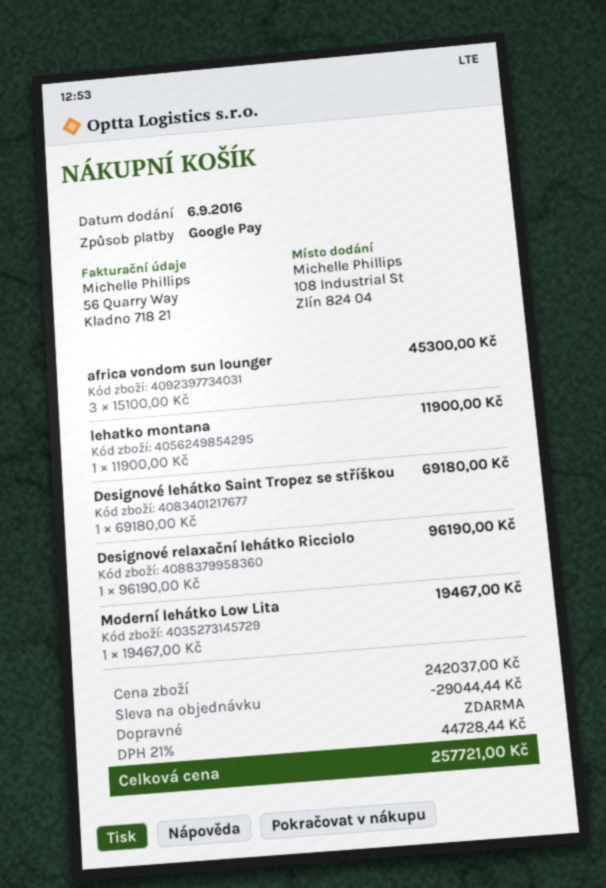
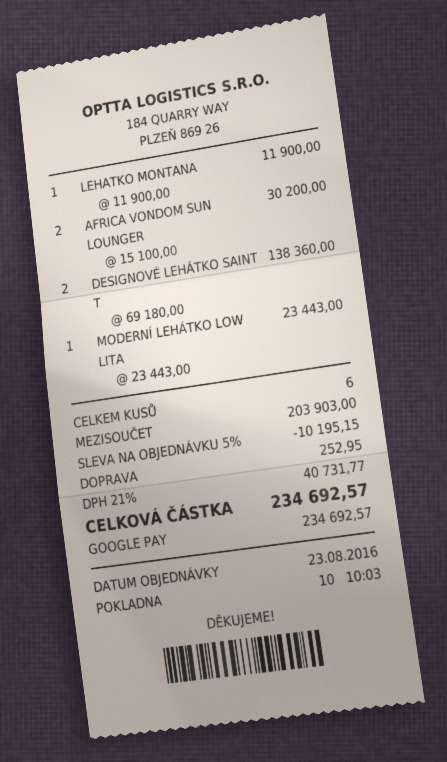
africa vondom sun lounger: 3 x 15100.00 = 45300.00 -> 2 x 15100.00 = 30200.00
Designové lehátko Saint Tropez se stříškou: 1 x 69180.00 = 69180.00 -> 2 x 69180.00 = 138360.00
Designové relaxační lehátko Ricciolo: 1 x 96190.00 = 96190.00 -> none
Moderní lehátko Low Lita: 1 x 19467.00 = 19467.00 -> 1 x 23443.00 = 23443.00
subtotal: 242037.00 -> 203903.00
discount: 29044.44 -> 10195.15
shipping: 0.00 -> 252.95
tax: 21% = 44728.44 -> 21% = 40731.77
total: 257721.00 -> 234692.57

